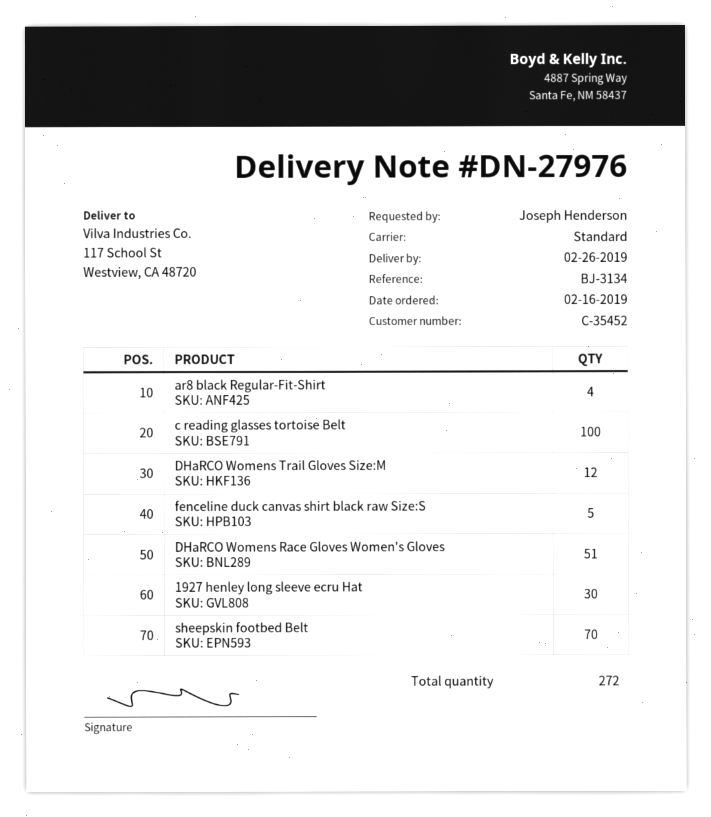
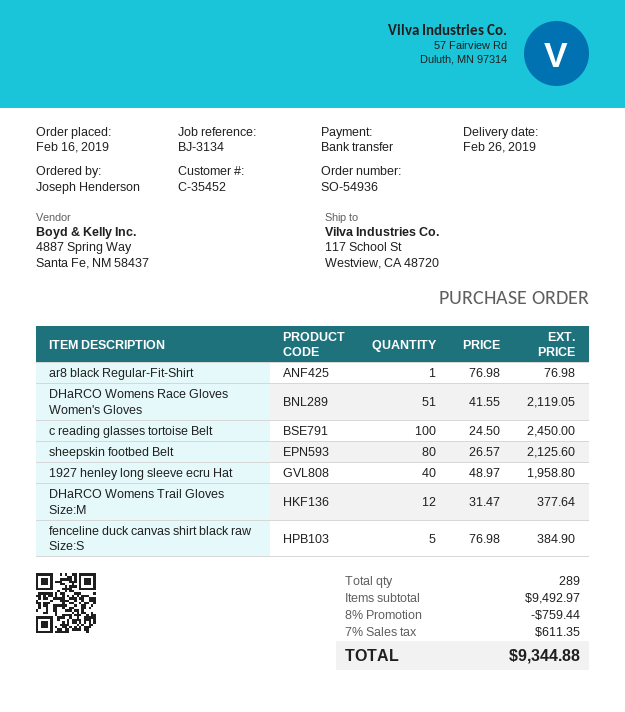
ar8 black Regular-Fit-Shirt: 4 -> 1
1927 henley long sleeve ecru Hat: 30 -> 40
sheepskin footbed Belt: 70 -> 80
total quantity: 272 -> 289

